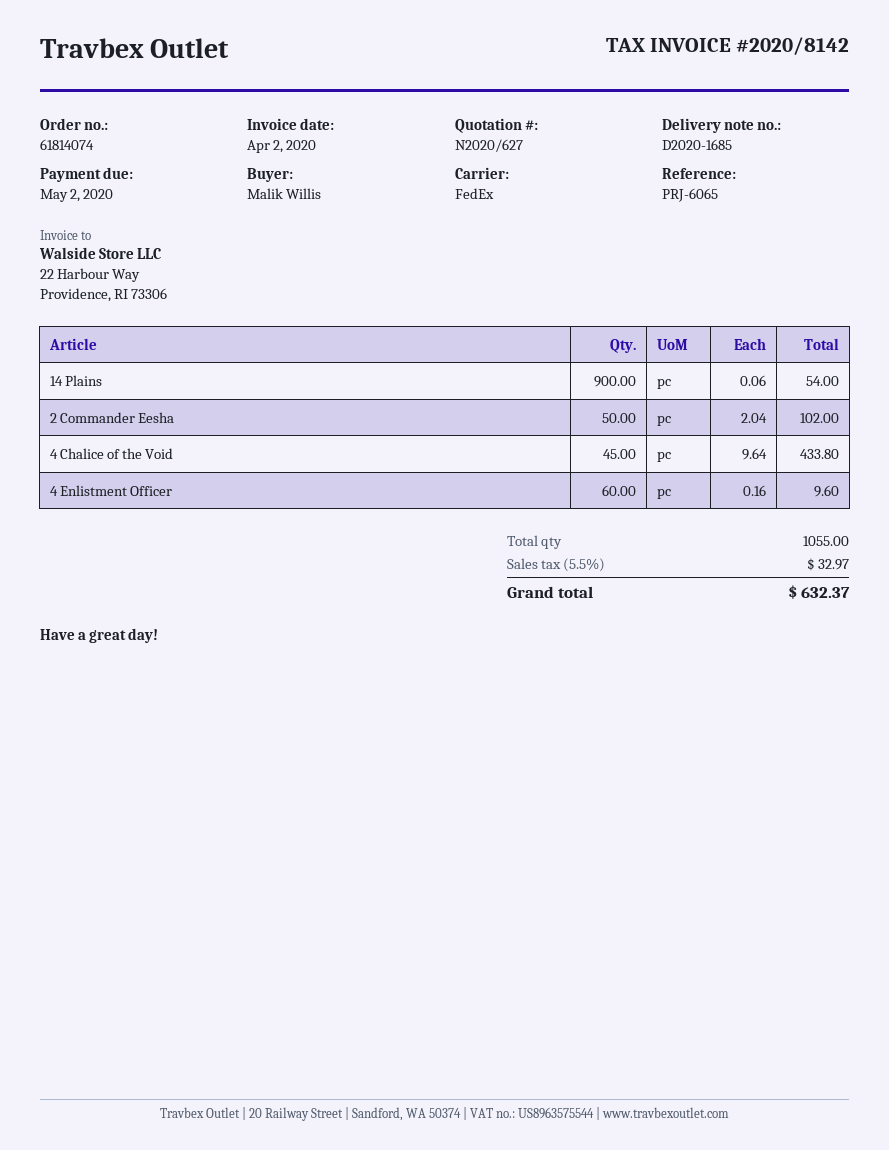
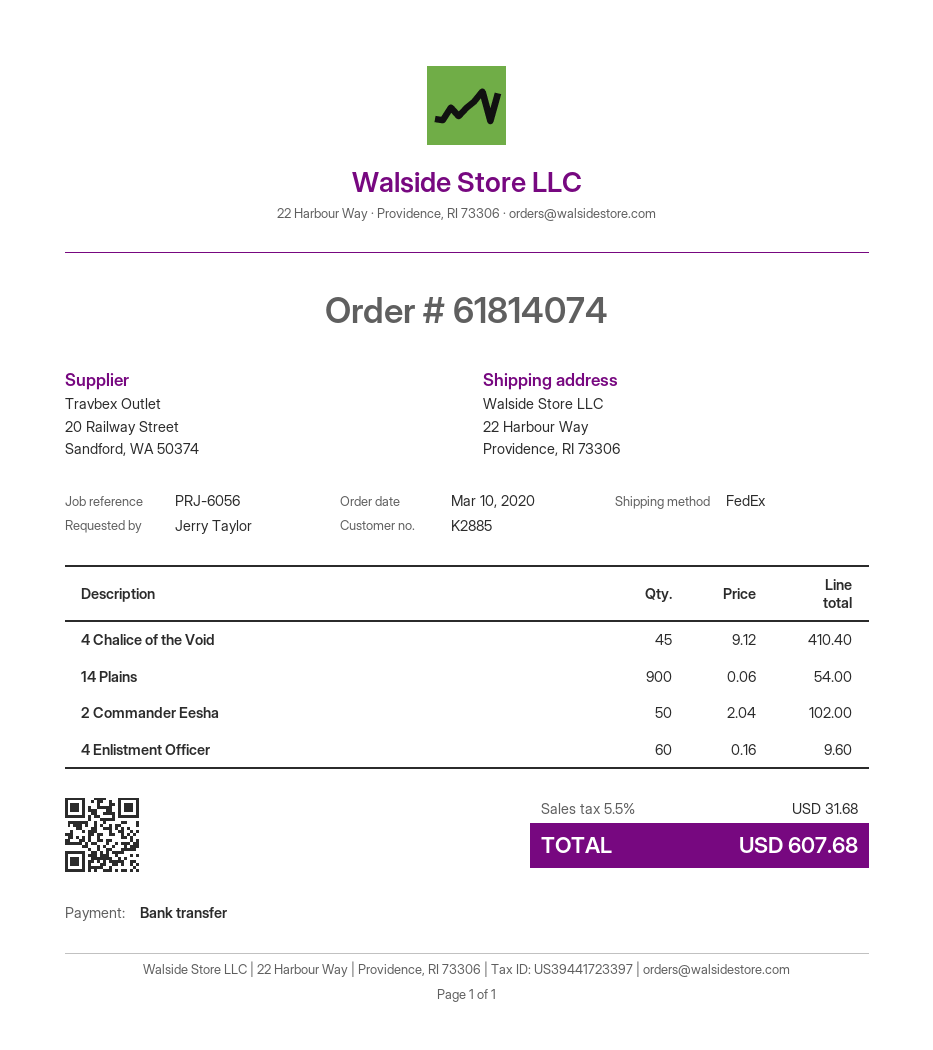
reference: PRJ-6065 -> PRJ-6056
ordered by: Malik Willis -> Jerry Taylor
4 Chalice of the Void: 45 x 9.64 = 433.80 -> 45 x 9.12 = 410.40
tax: 5.5% = 32.97 -> 5.5% = 31.68
total: 632.37 -> 607.68

